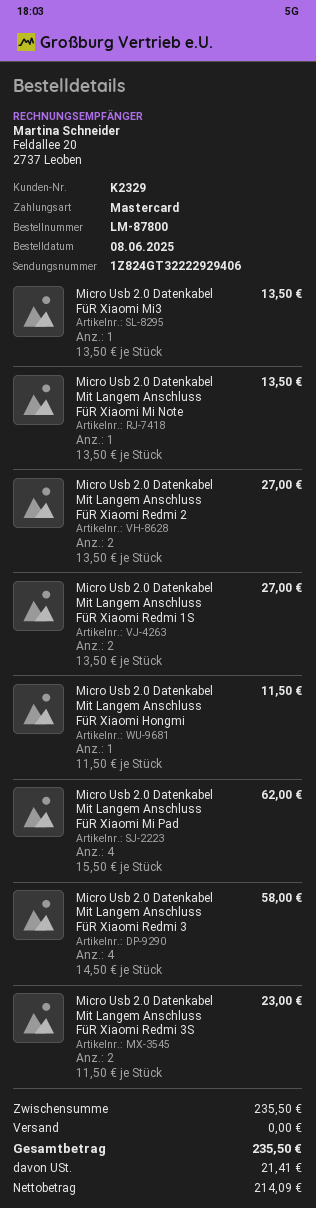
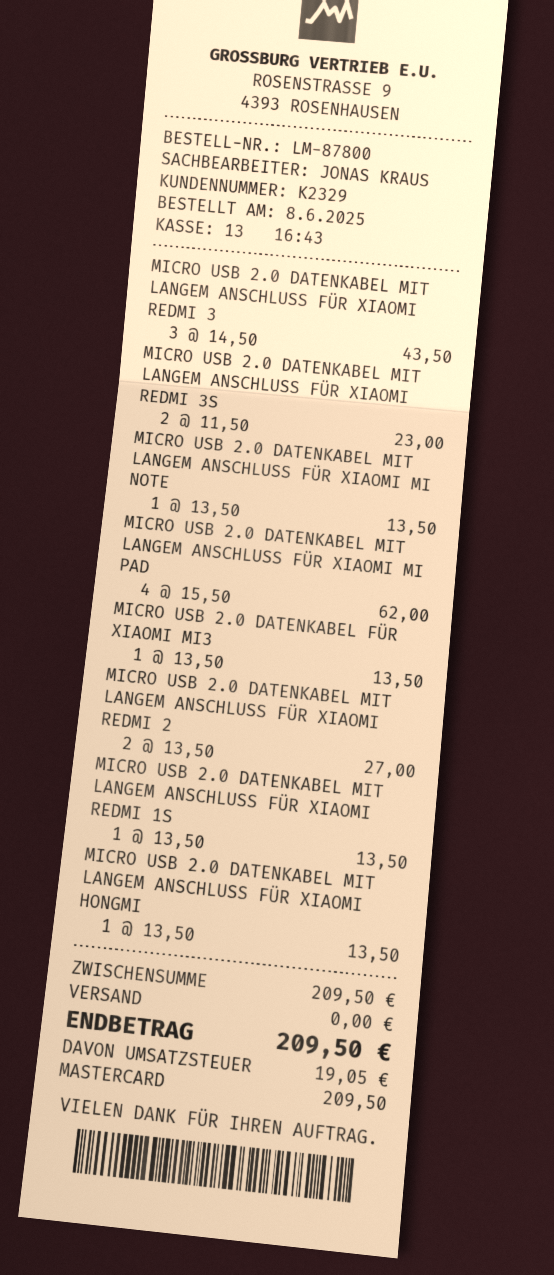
Micro Usb 2.0 Datenkabel Mit Langem Anschluss FüR Xiaomi Redmi 1S: 2 x 13.50 = 27.00 -> 1 x 13.50 = 13.50
Micro Usb 2.0 Datenkabel Mit Langem Anschluss FüR Xiaomi Hongmi: 1 x 11.50 = 11.50 -> 1 x 13.50 = 13.50
Micro Usb 2.0 Datenkabel Mit Langem Anschluss FüR Xiaomi Redmi 3: 4 x 14.50 = 58.00 -> 3 x 14.50 = 43.50
subtotal: 235.50 -> 209.50
tax: 21.41 -> 19.05
total: 235.50 -> 209.50

